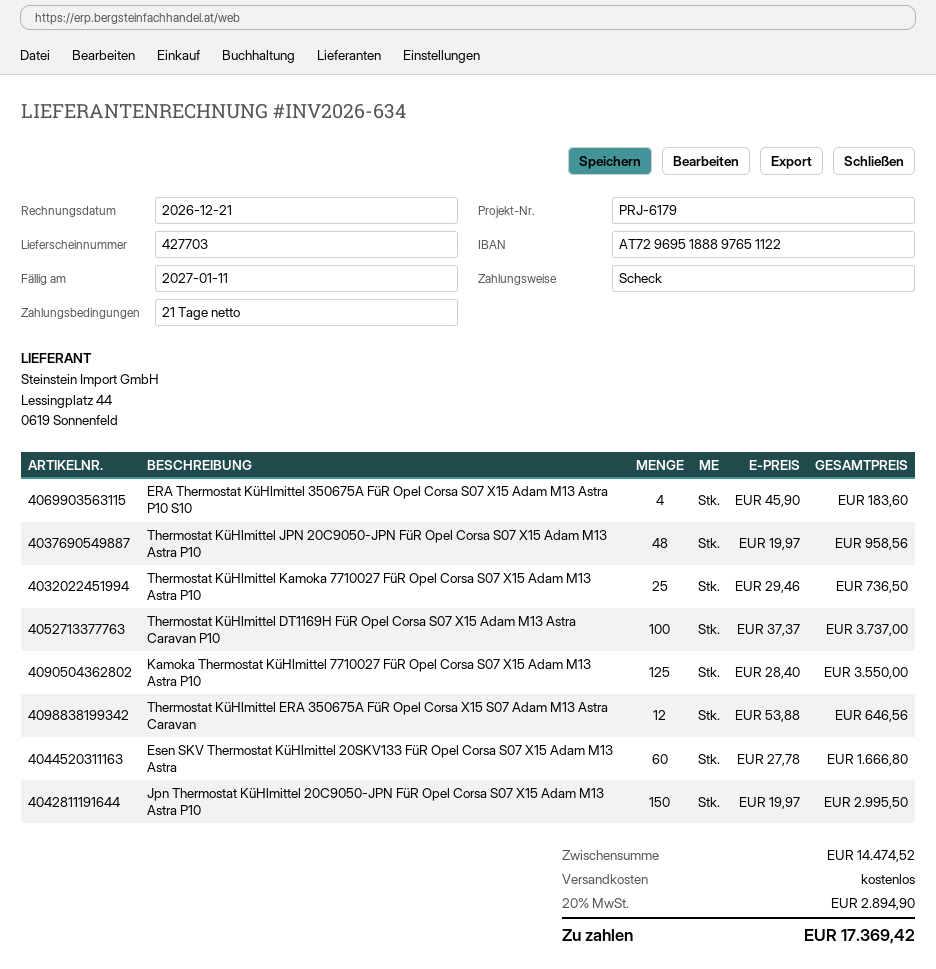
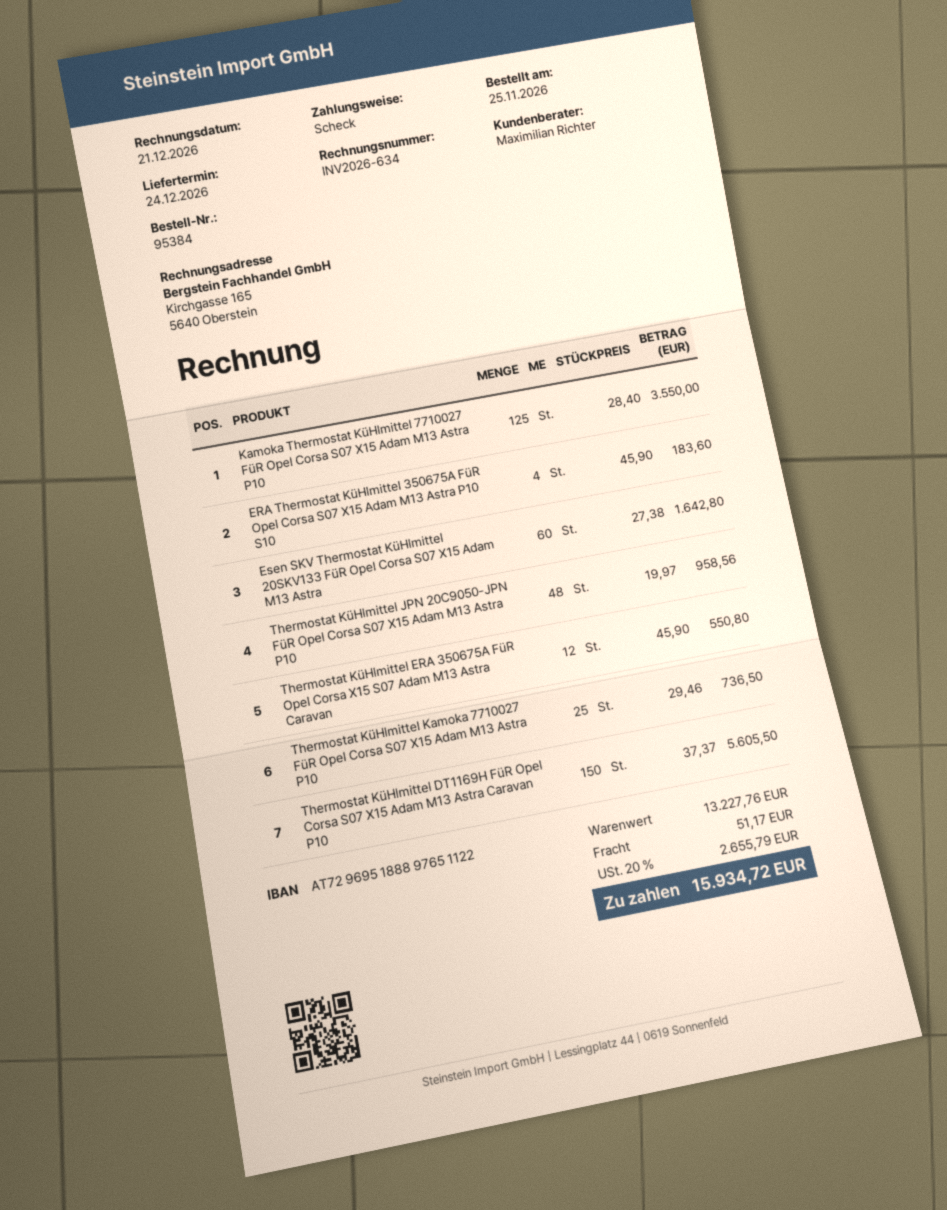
Thermostat KüHlmittel DT1169H FüR Opel Corsa S07 X15 Adam M13 Astra Caravan P10: 100 x 37.37 = 3737.00 -> 150 x 37.37 = 5605.50
Thermostat KüHlmittel ERA 350675A FüR Opel Corsa X15 S07 Adam M13 Astra Caravan: 12 x 53.88 = 646.56 -> 12 x 45.90 = 550.80
Esen SKV Thermostat KüHlmittel 20SKV133 FüR Opel Corsa S07 X15 Adam M13 Astra: 60 x 27.78 = 1666.80 -> 60 x 27.38 = 1642.80
Jpn Thermostat KüHlmittel 20C9050-JPN FüR Opel Corsa S07 X15 Adam M13 Astra P10: 150 x 19.97 = 2995.50 -> none
subtotal: 14474.52 -> 13227.76
shipping: 0.00 -> 51.17
tax: 20% = 2894.90 -> 20% = 2655.79
total: 17369.42 -> 15934.72

